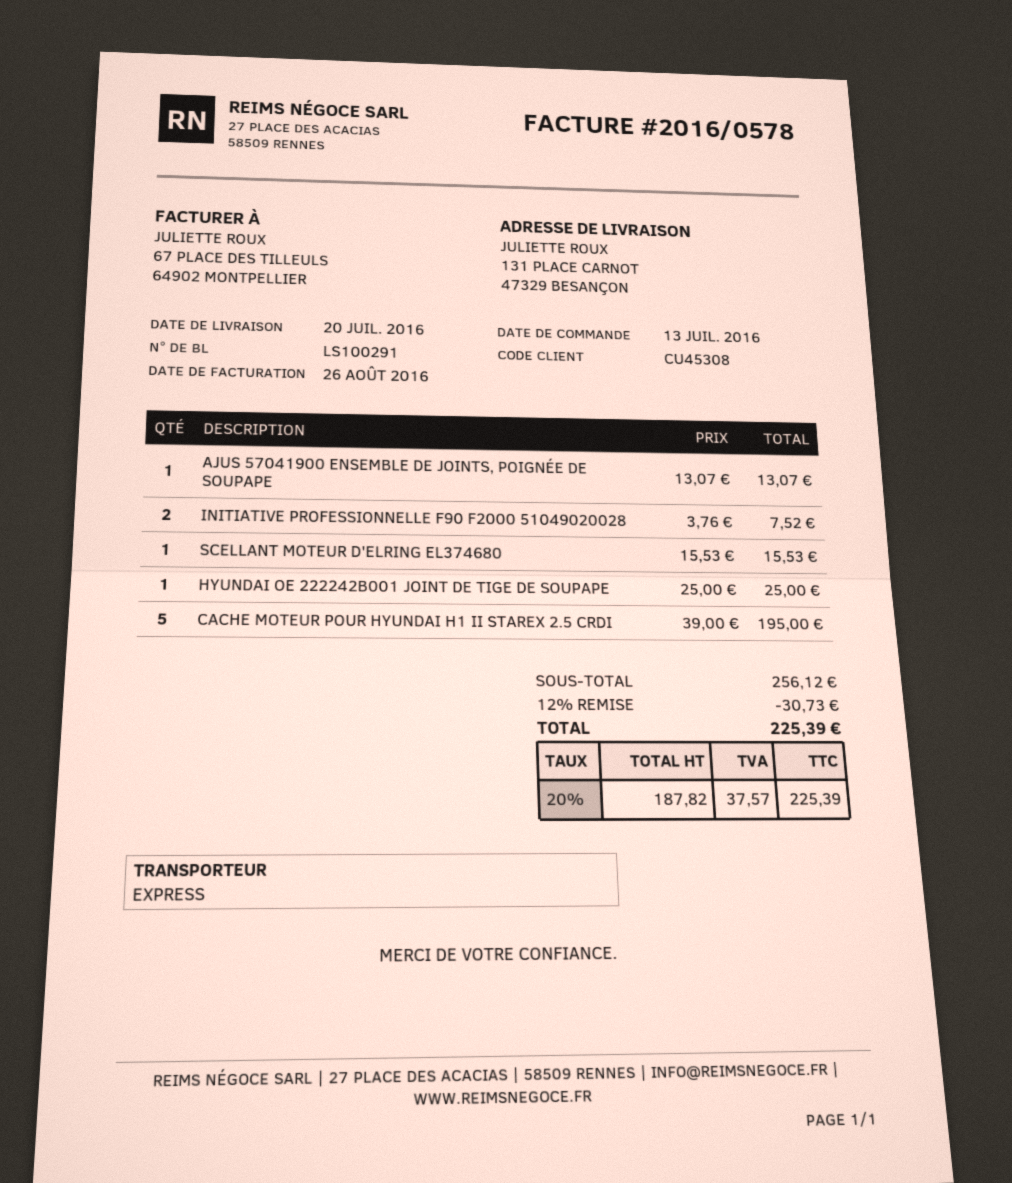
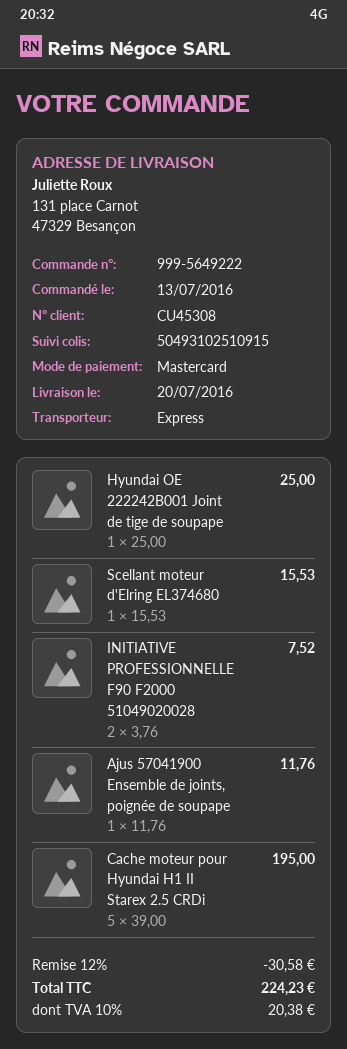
AJUS 57041900 ENSEMBLE DE JOINTS, POIGNÉE DE SOUPAPE: 1 x 13.07 = 13.07 -> 1 x 11.76 = 11.76
discount: 12% = 30.73 -> 12% = 30.58
tax: 20% = 37.57 -> 10% = 20.38
total: 225.39 -> 224.23

